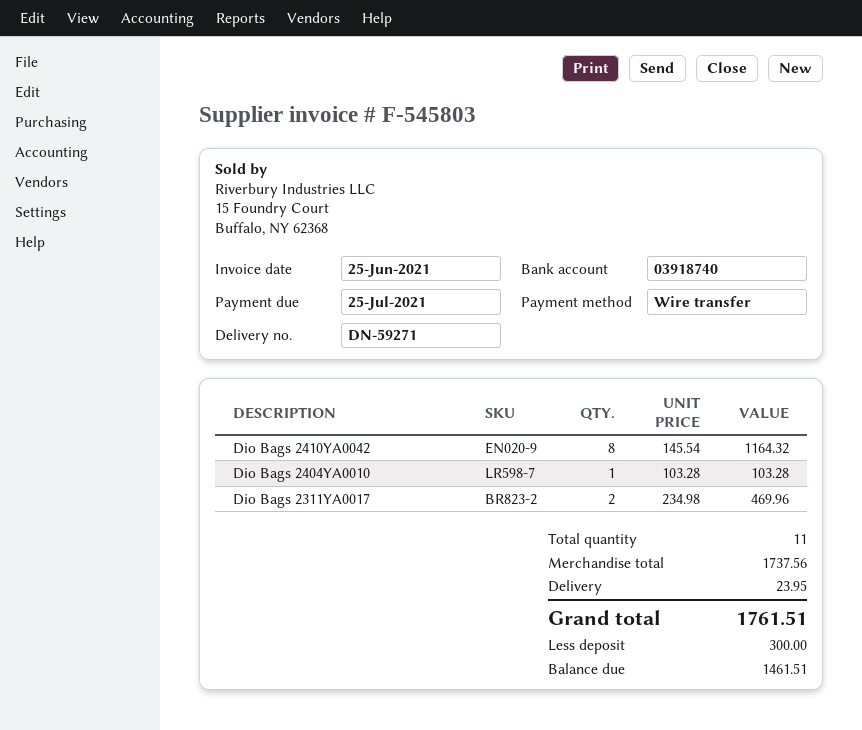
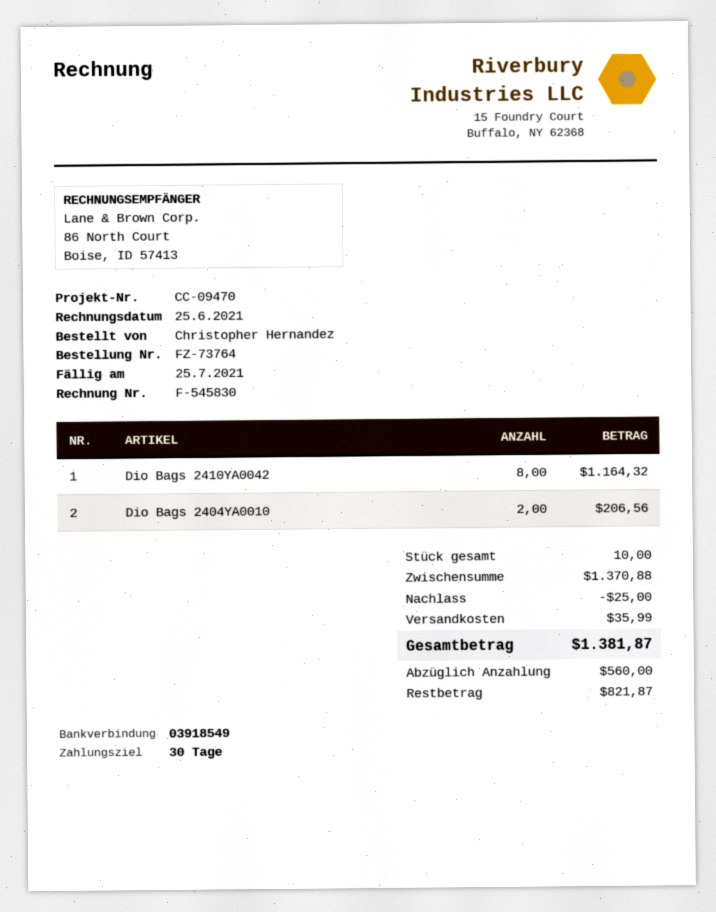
invoice number: F-545803 -> F-545830
bank account: 03918740 -> 03918549
Dio Bags 2404YA0010: 1 for 103.28 -> 2 for 206.56
Dio Bags 2311YA0017: 2 for 469.96 -> none
total quantity: 11 -> 10
subtotal: 1737.56 -> 1370.88
discount: none -> 25.00
shipping: 23.95 -> 35.99
total: 1761.51 -> 1381.87
deposit: 300.00 -> 560.00
balance: 1461.51 -> 821.87

